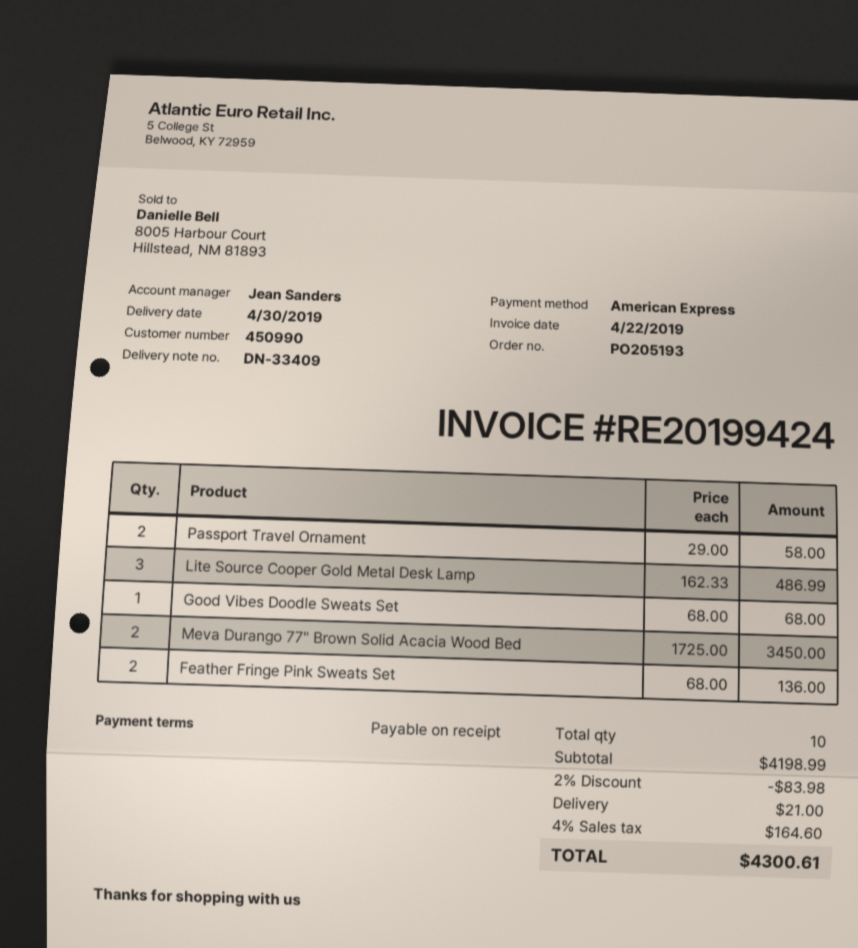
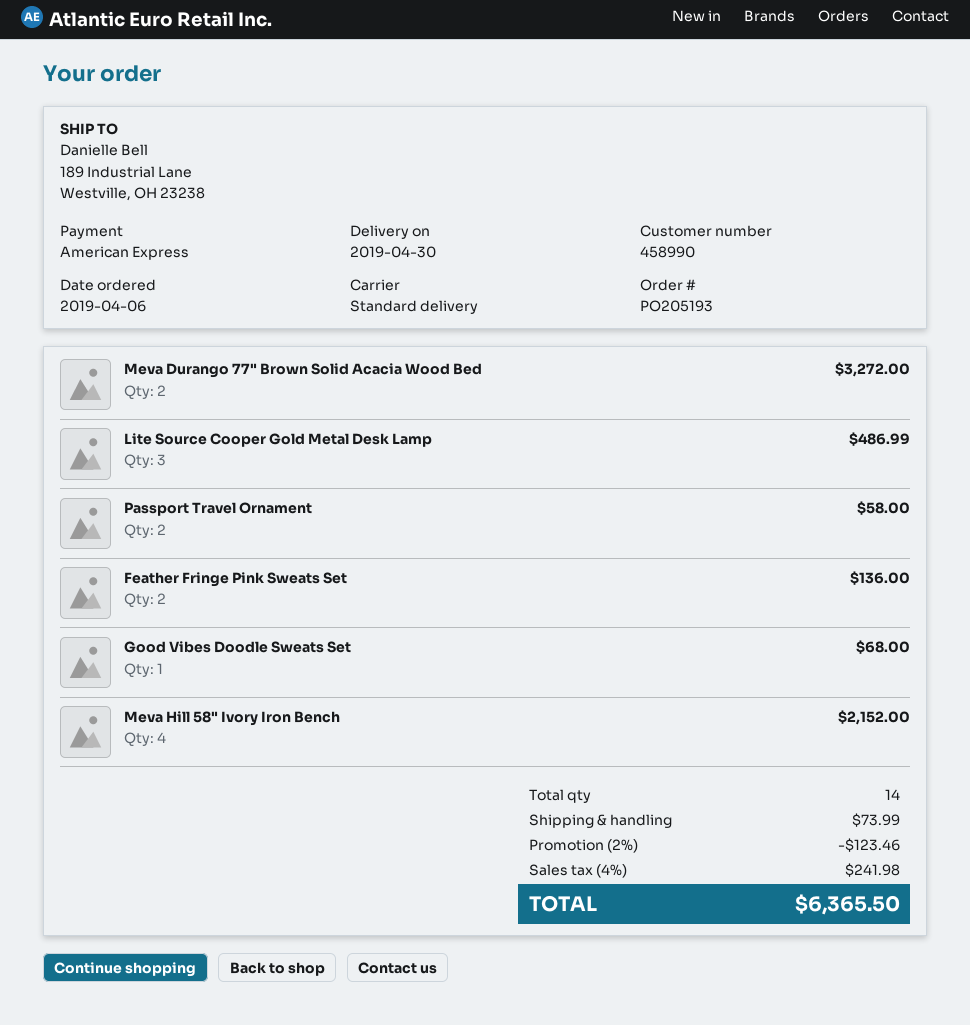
customer number: 450990 -> 458990
Meva Durango 77" Brown Solid Acacia Wood Bed: 2 for 3450.00 -> 2 for 3272.00
Meva Hill 58" Ivory Iron Bench: none -> 4 for 2152.00
total quantity: 10 -> 14
discount: 2% = 83.98 -> 2% = 123.46
shipping: 21.00 -> 73.99
tax: 4% = 164.60 -> 4% = 241.98
total: 4300.61 -> 6365.50

